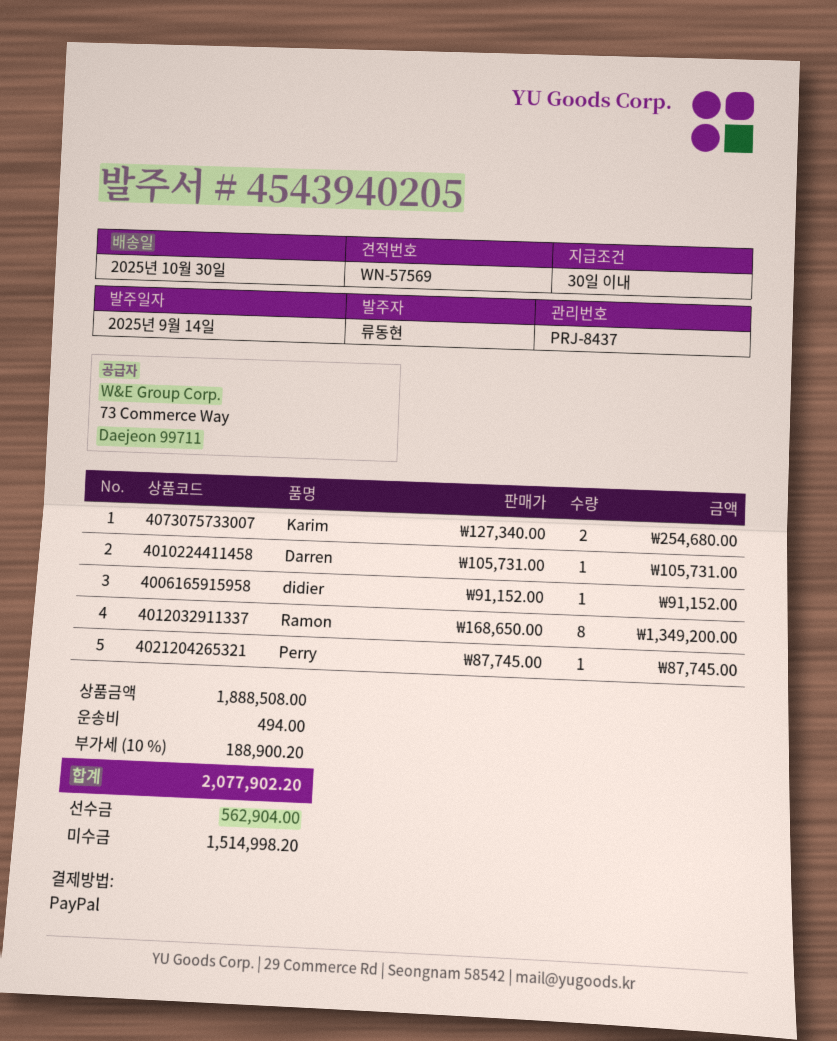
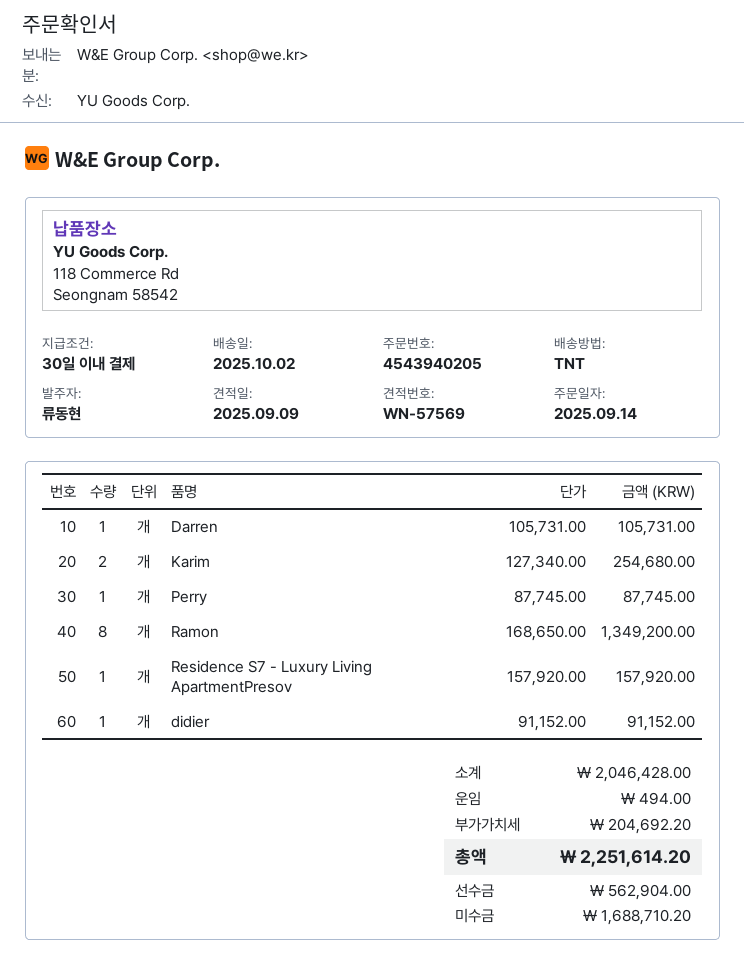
delivery date: 2025-10-30 -> 2025-10-02
Residence S7 - Luxury Living ApartmentPresov: none -> 1 x 157920.00 = 157920.00
subtotal: 1888508.00 -> 2046428.00
tax: 188900.20 -> 204692.20
total: 2077902.20 -> 2251614.20
balance: 1514998.20 -> 1688710.20

